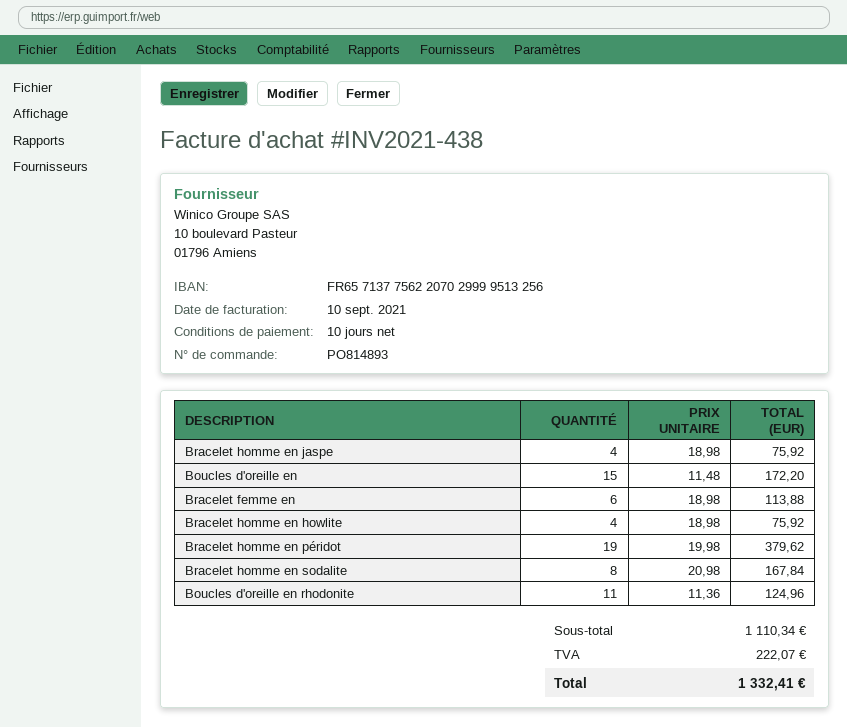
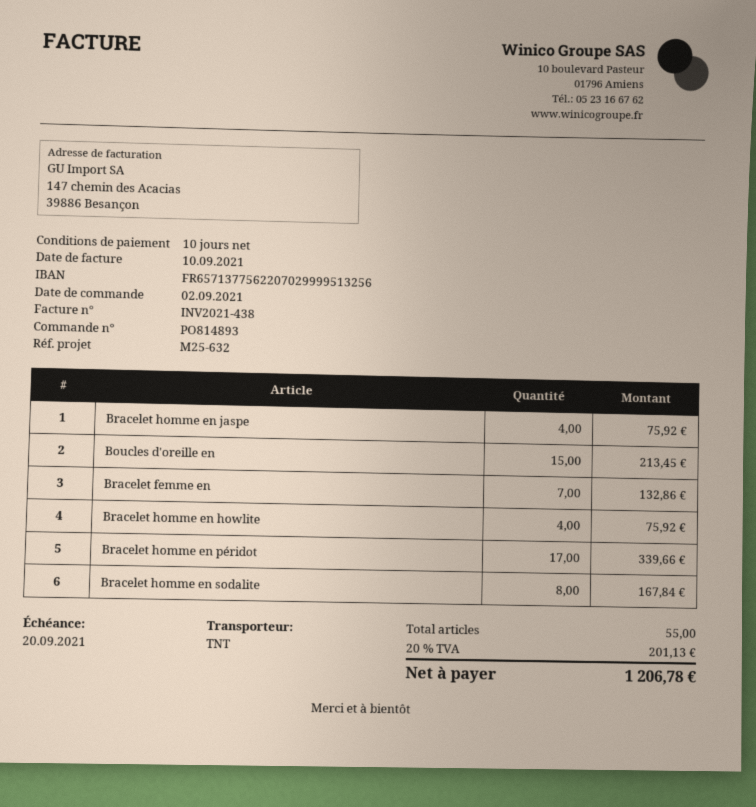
Boucles d'oreille en: 15 for 172.20 -> 15 for 213.45
Bracelet femme en: 6 for 113.88 -> 7 for 132.86
Bracelet homme en péridot: 19 for 379.62 -> 17 for 339.66
Boucles d'oreille en rhodonite: 11 for 124.96 -> none
tax: 222.07 -> 201.13
total: 1332.41 -> 1206.78

